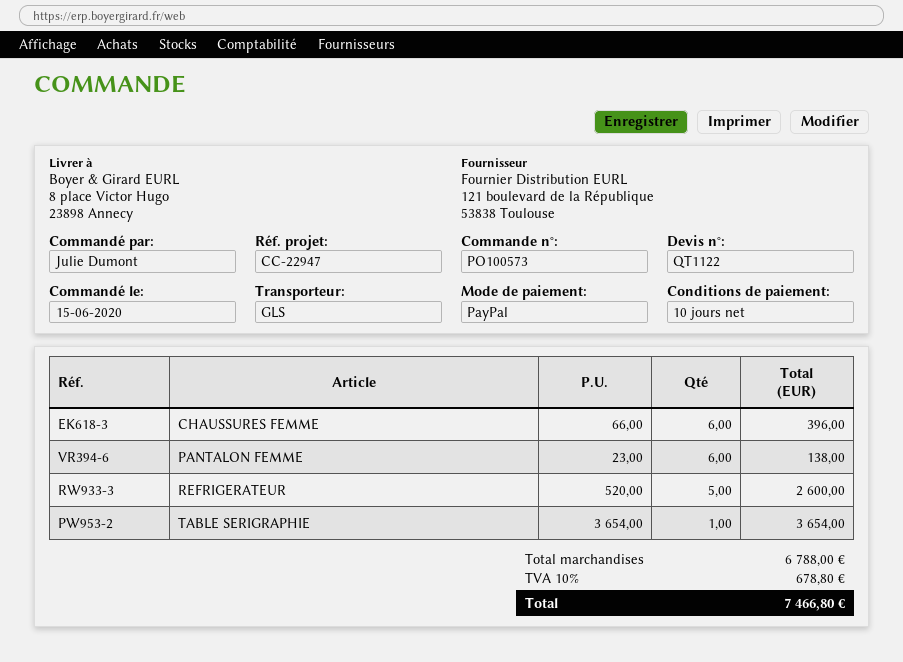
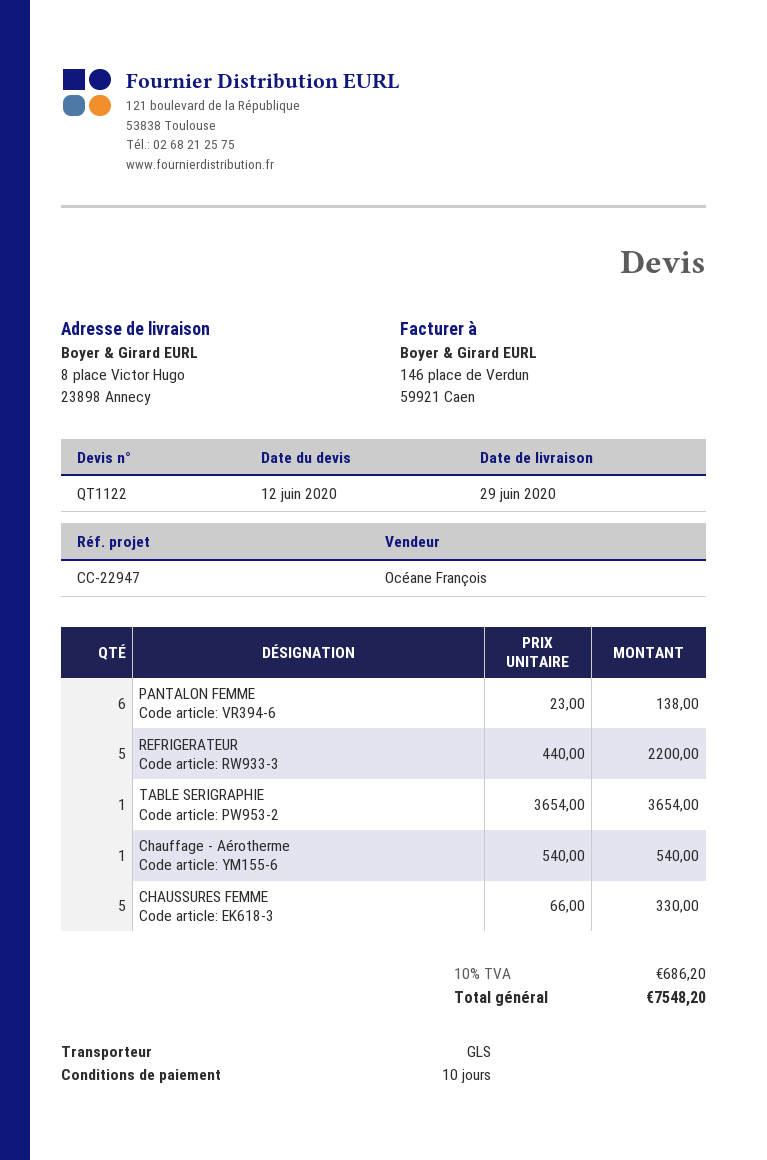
CHAUSSURES FEMME: 6 x 66.00 = 396.00 -> 5 x 66.00 = 330.00
REFRIGERATEUR: 5 x 520.00 = 2600.00 -> 5 x 440.00 = 2200.00
Chauffage - Aérotherme: none -> 1 x 540.00 = 540.00
tax: 10% = 678.80 -> 10% = 686.20
total: 7466.80 -> 7548.20

